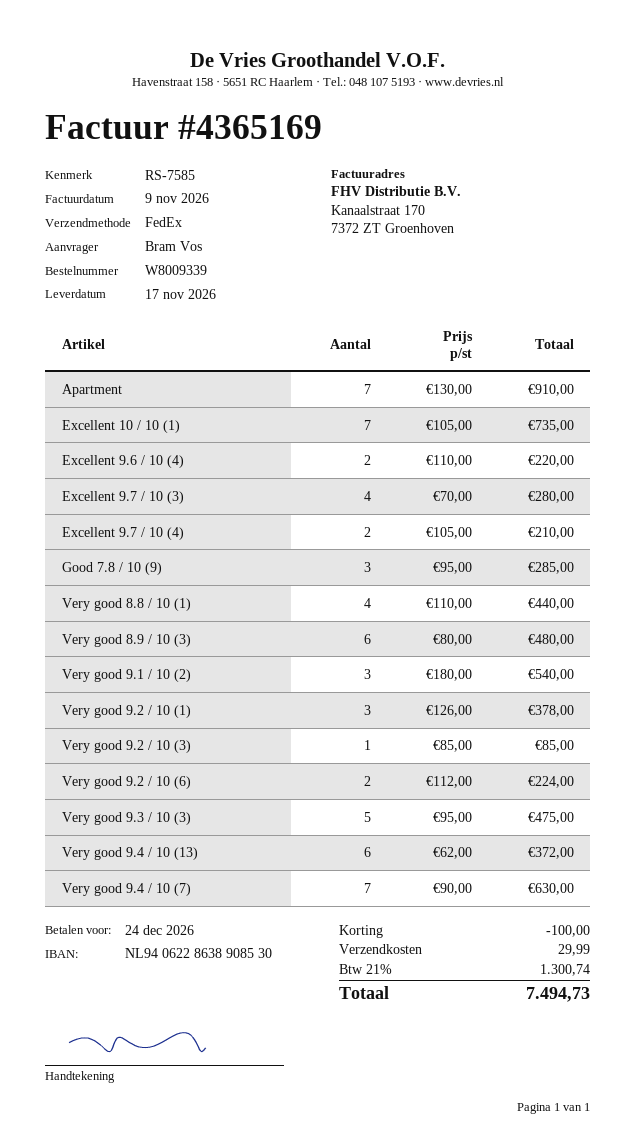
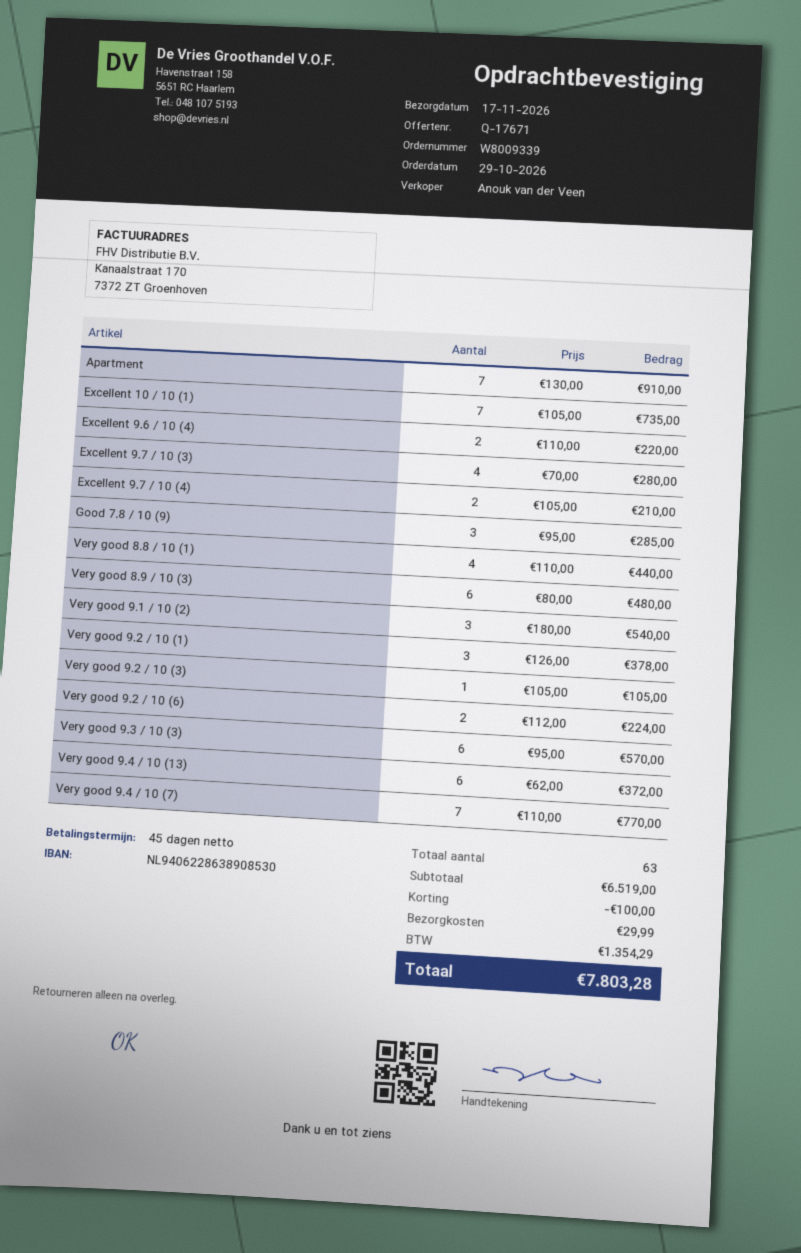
Very good 9.2 / 10 (3): 1 x 85.00 = 85.00 -> 1 x 105.00 = 105.00
Very good 9.3 / 10 (3): 5 x 95.00 = 475.00 -> 6 x 95.00 = 570.00
Very good 9.4 / 10 (7): 7 x 90.00 = 630.00 -> 7 x 110.00 = 770.00
tax: 1300.74 -> 1354.29
total: 7494.73 -> 7803.28

